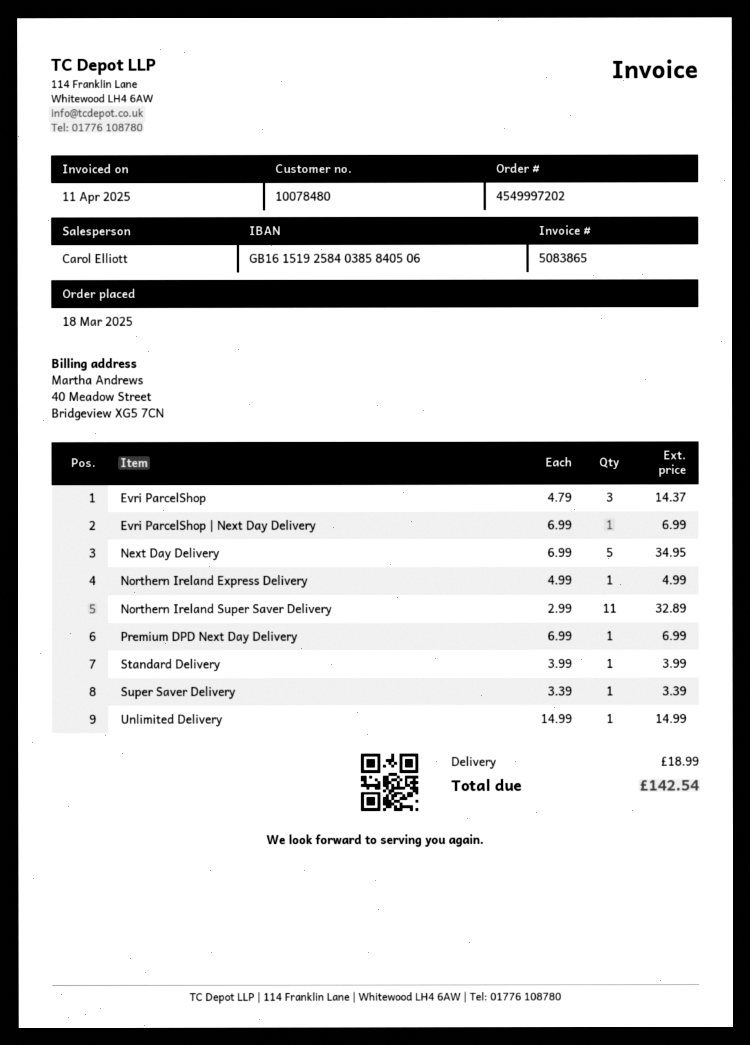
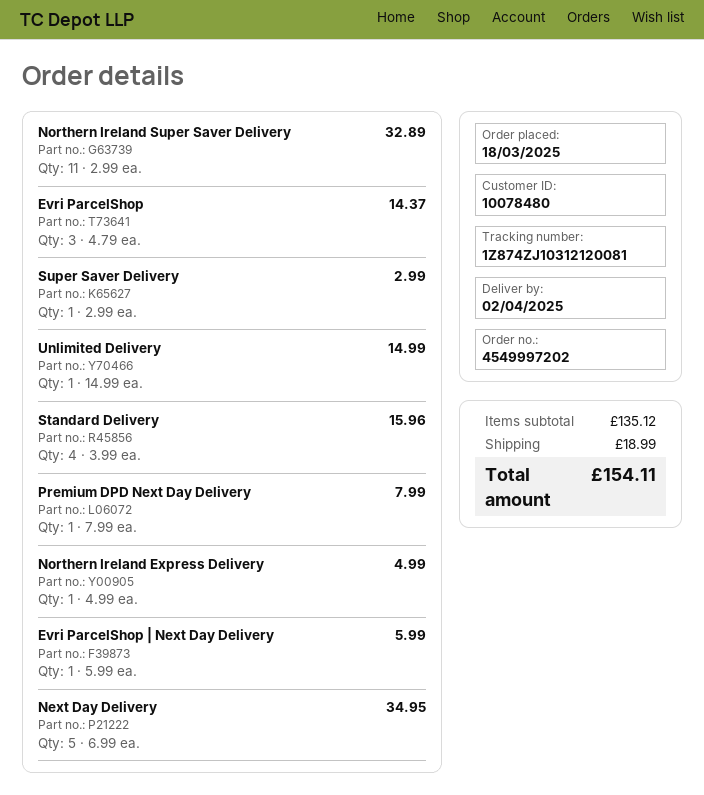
Evri ParcelShop | Next Day Delivery: 1 x 6.99 = 6.99 -> 1 x 5.99 = 5.99
Premium DPD Next Day Delivery: 1 x 6.99 = 6.99 -> 1 x 7.99 = 7.99
Standard Delivery: 1 x 3.99 = 3.99 -> 4 x 3.99 = 15.96
Super Saver Delivery: 1 x 3.39 = 3.39 -> 1 x 2.99 = 2.99
total: 142.54 -> 154.11

